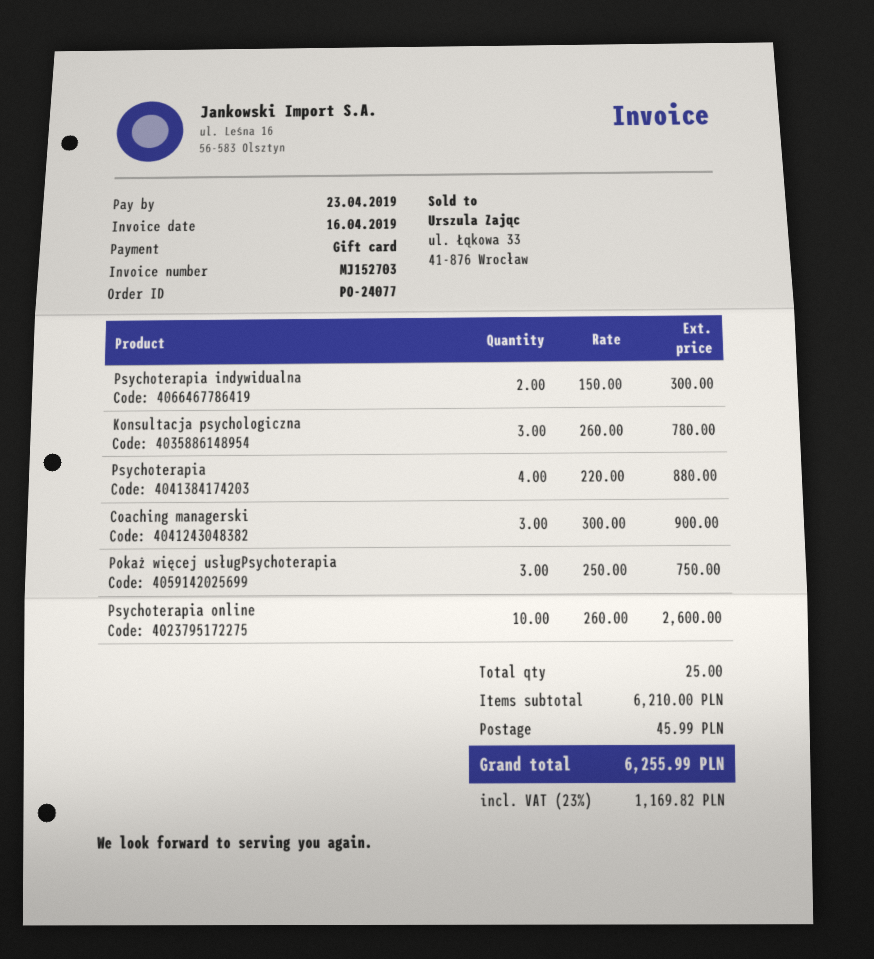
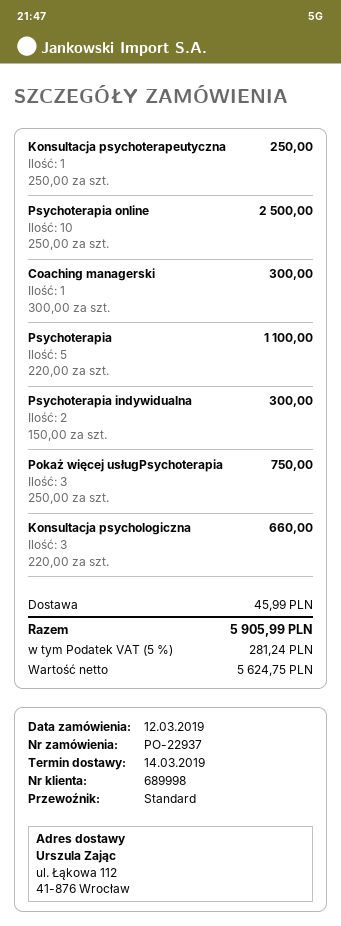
order number: PO-24077 -> PO-22937
Konsultacja psychologiczna: 3 x 260.00 = 780.00 -> 3 x 220.00 = 660.00
Psychoterapia: 4 x 220.00 = 880.00 -> 5 x 220.00 = 1100.00
Coaching managerski: 3 x 300.00 = 900.00 -> 1 x 300.00 = 300.00
Psychoterapia online: 10 x 260.00 = 2600.00 -> 10 x 250.00 = 2500.00
Konsultacja psychoterapeutyczna: none -> 1 x 250.00 = 250.00
tax: 23% = 1169.82 -> 5% = 281.24
total: 6255.99 -> 5905.99

